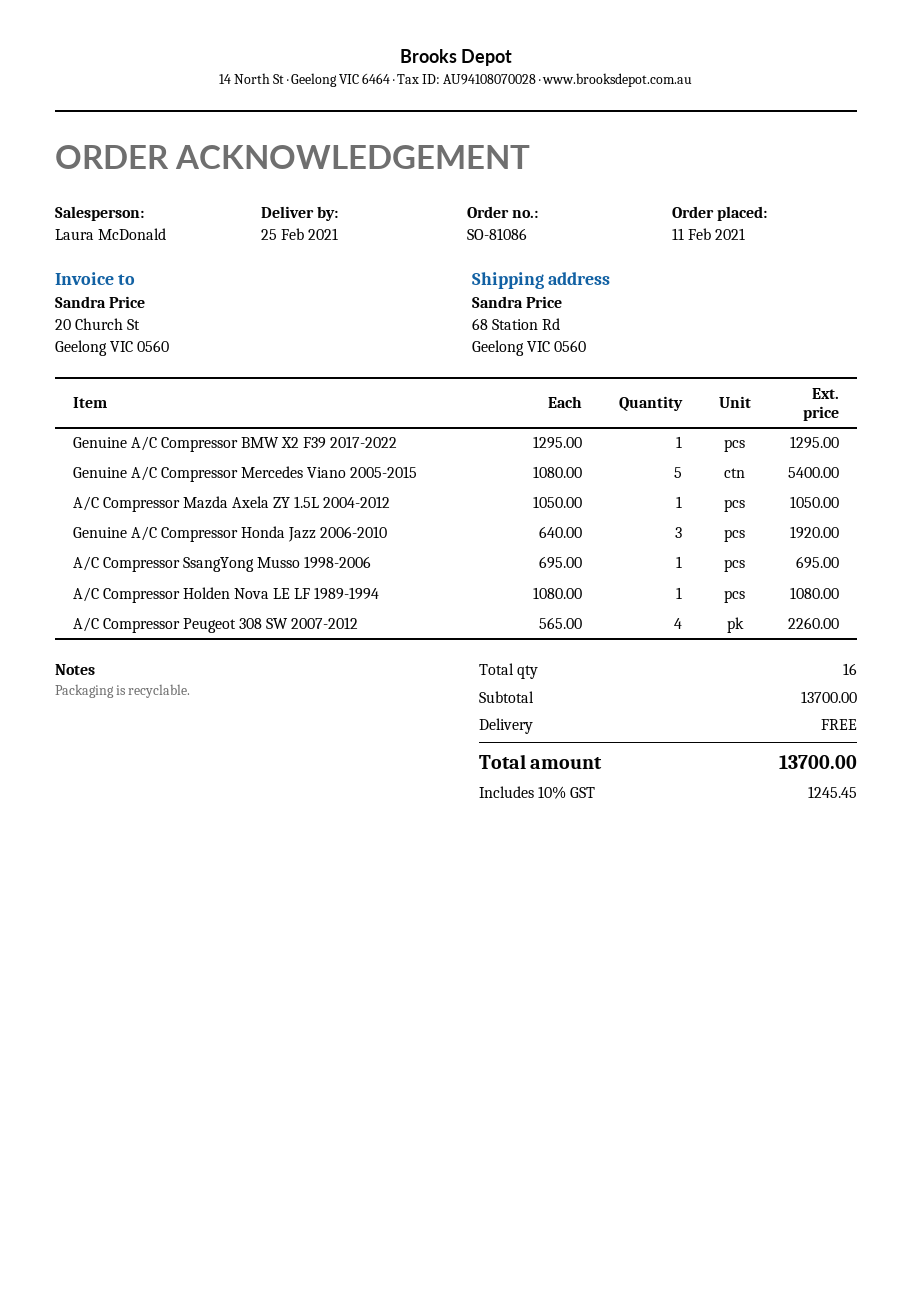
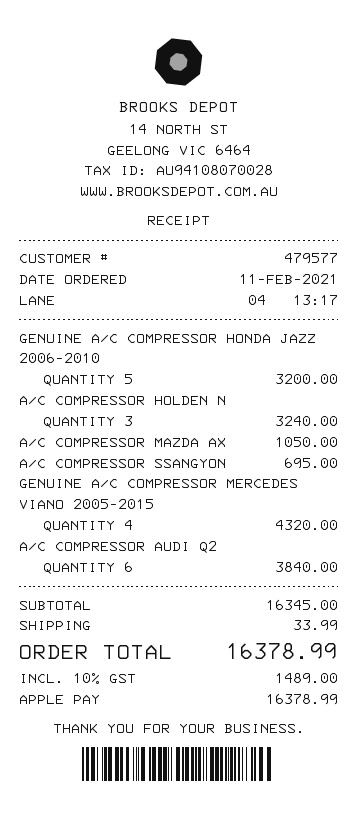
Genuine A/C Compressor BMW X2 F39 2017-2022: 1 for 1295.00 -> none
Genuine A/C Compressor Mercedes Viano 2005-2015: 5 for 5400.00 -> 4 for 4320.00
Genuine A/C Compressor Honda Jazz 2006-2010: 3 for 1920.00 -> 5 for 3200.00
A/C Compressor Holden Nova LE LF 1989-1994: 1 for 1080.00 -> 3 for 3240.00
A/C Compressor Peugeot 308 SW 2007-2012: 4 for 2260.00 -> none
A/C COMPRESSOR AUDI Q2: none -> 6 for 3840.00
subtotal: 13700.00 -> 16345.00
shipping: 0.00 -> 33.99
tax: 10% = 1245.45 -> 10% = 1489.00
total: 13700.00 -> 16378.99

